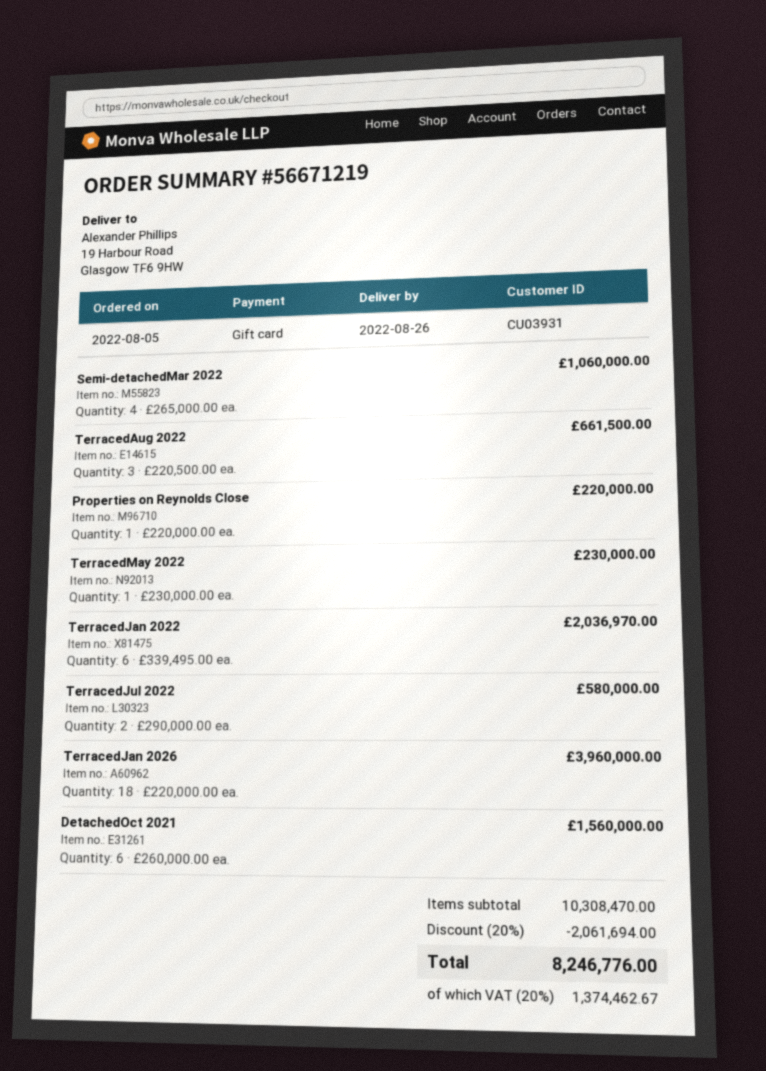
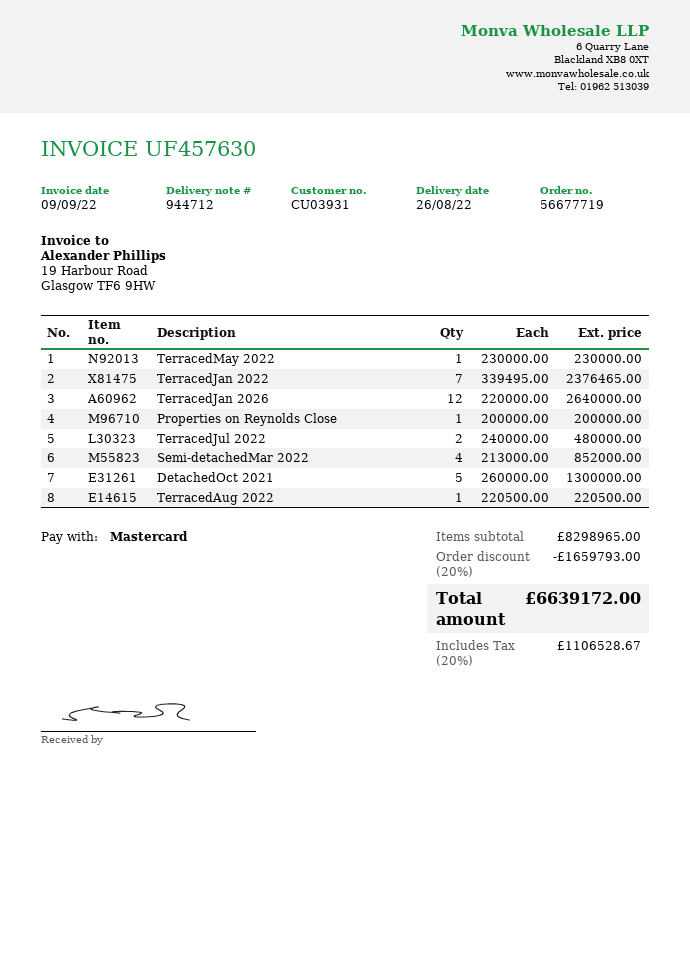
order number: 56671219 -> 56677719
payment method: gift card -> Mastercard
Semi-detachedMar 2022: 4 x 265000.00 = 1060000.00 -> 4 x 213000.00 = 852000.00
TerracedAug 2022: 3 x 220500.00 = 661500.00 -> 1 x 220500.00 = 220500.00
Properties on Reynolds Close: 1 x 220000.00 = 220000.00 -> 1 x 200000.00 = 200000.00
TerracedJan 2022: 6 x 339495.00 = 2036970.00 -> 7 x 339495.00 = 2376465.00
TerracedJul 2022: 2 x 290000.00 = 580000.00 -> 2 x 240000.00 = 480000.00
TerracedJan 2026: 18 x 220000.00 = 3960000.00 -> 12 x 220000.00 = 2640000.00
DetachedOct 2021: 6 x 260000.00 = 1560000.00 -> 5 x 260000.00 = 1300000.00
subtotal: 10308470.00 -> 8298965.00
discount: 20% = 2061694.00 -> 20% = 1659793.00
tax: 20% = 1374462.67 -> 20% = 1106528.67
total: 8246776.00 -> 6639172.00

